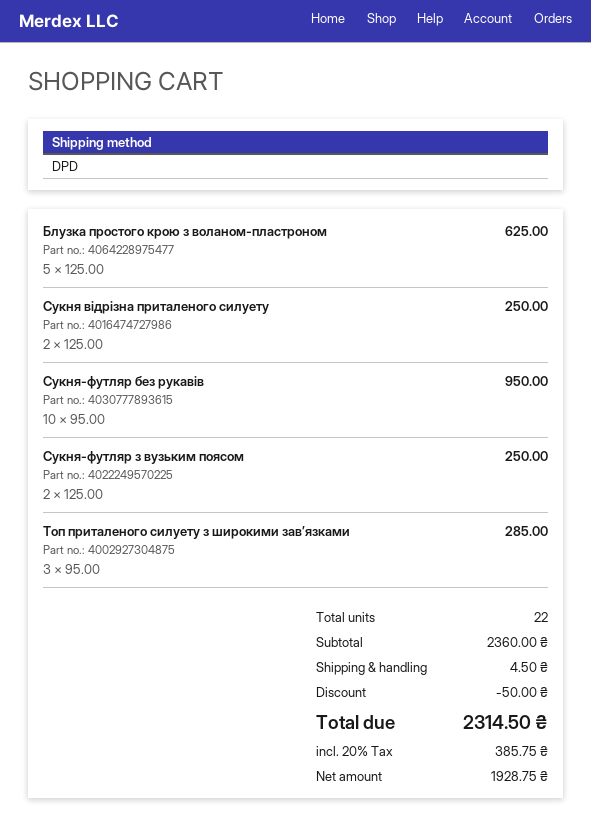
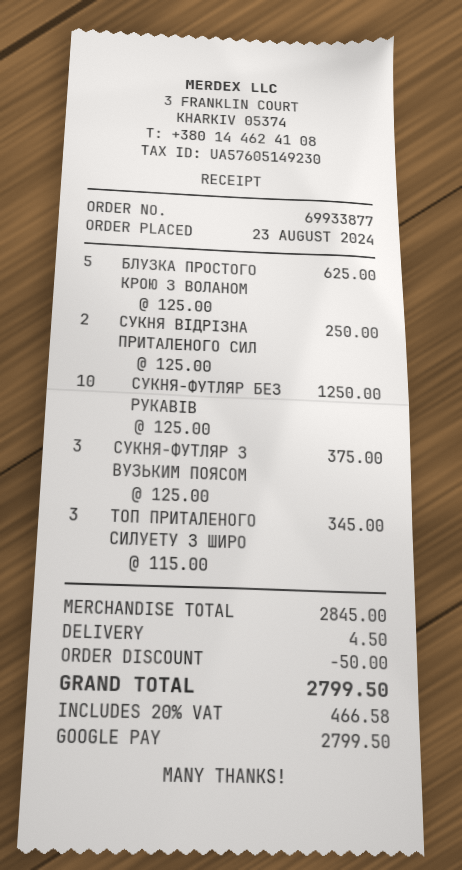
Сукня-футляр без рукавів: 10 x 95.00 = 950.00 -> 10 x 125.00 = 1250.00
Сукня-футляр з вузьким поясом: 2 x 125.00 = 250.00 -> 3 x 125.00 = 375.00
Топ приталеного силуету з широкими зав’язками: 3 x 95.00 = 285.00 -> 3 x 115.00 = 345.00
subtotal: 2360.00 -> 2845.00
tax: 20% = 385.75 -> 20% = 466.58
total: 2314.50 -> 2799.50

